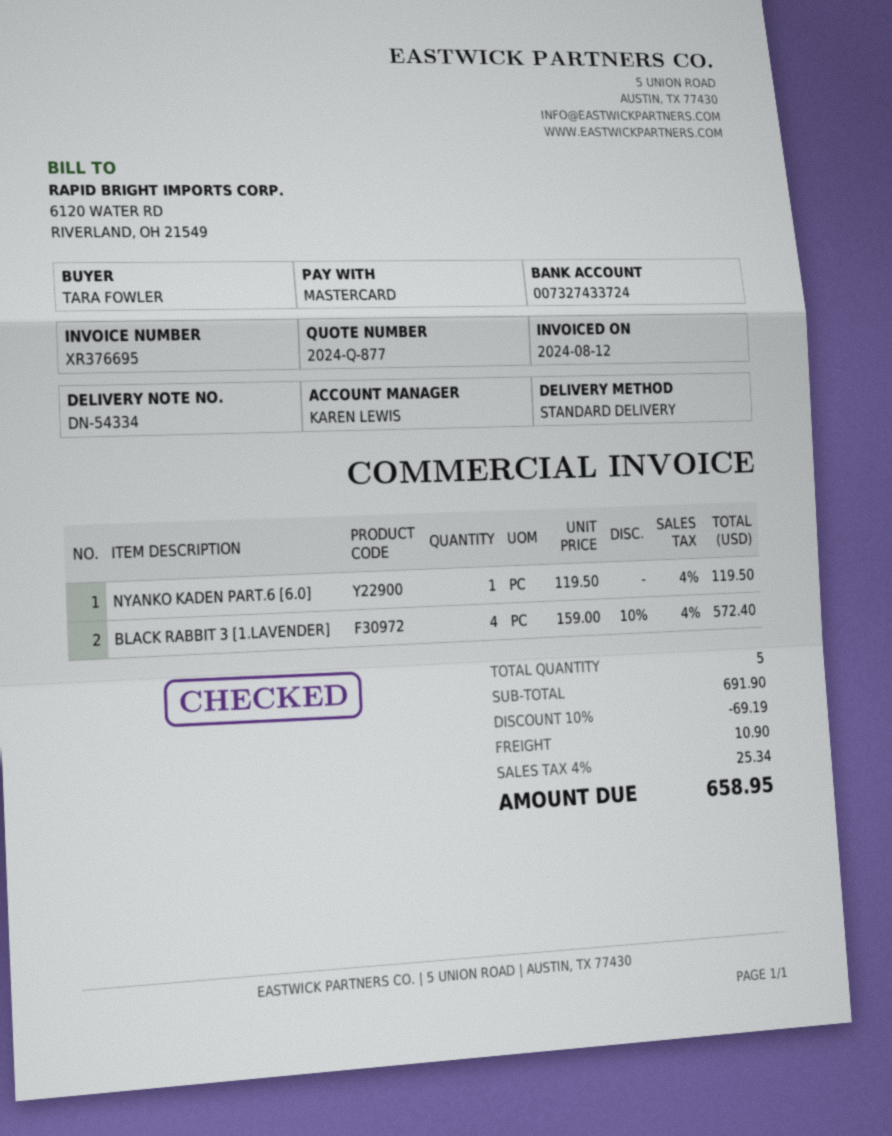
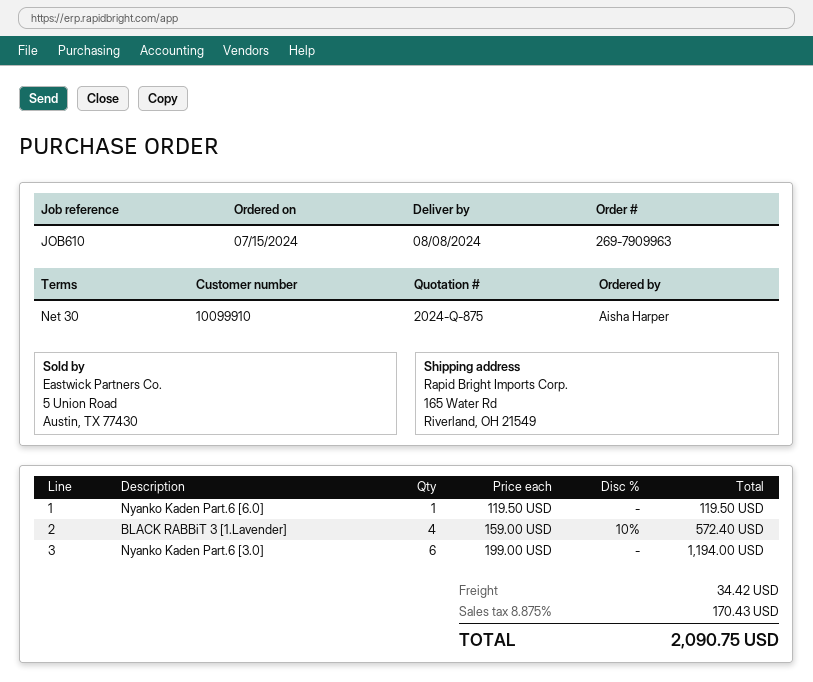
quote number: 2024-Q-877 -> 2024-Q-875
ordered by: TARA FOWLER -> Aisha Harper
Nyanko Kaden Part.6 [3.0]: none -> 6 x 199.00 = 1194.00
discount: 10% = 69.19 -> none
shipping: 10.90 -> 34.42
tax: 4% = 25.34 -> 8.875% = 170.43
total: 658.95 -> 2090.75

